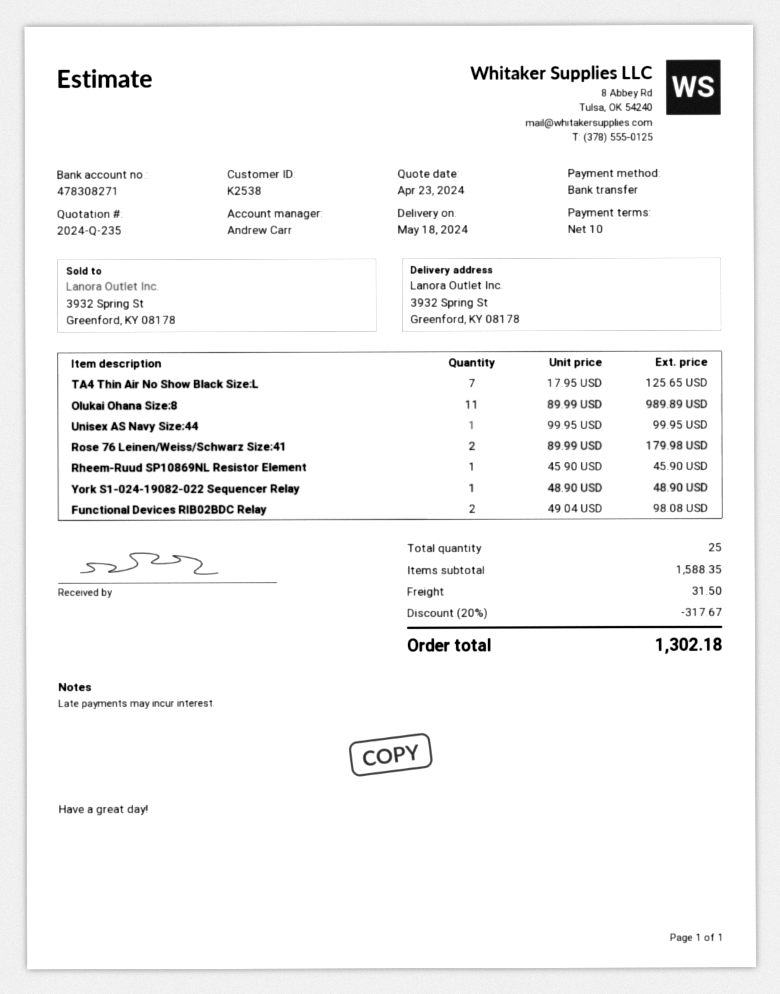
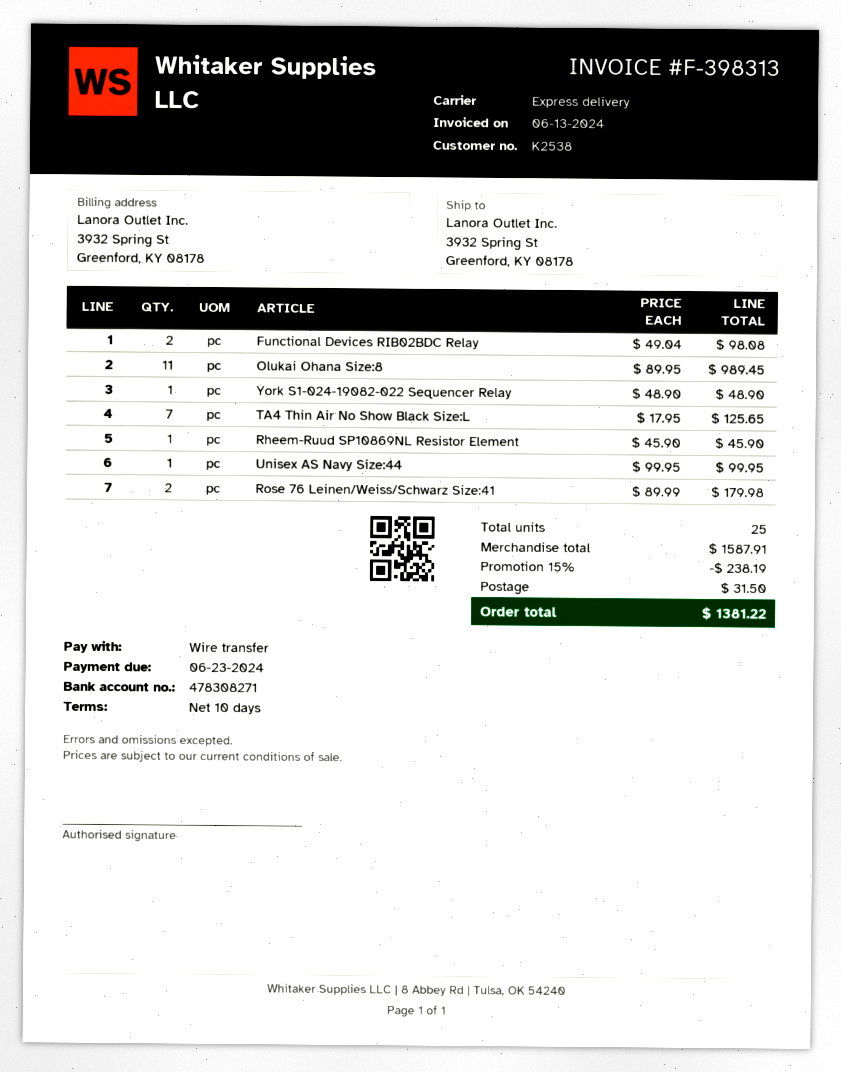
Olukai Ohana Size:8: 11 x 89.99 = 989.89 -> 11 x 89.95 = 989.45
subtotal: 1588.35 -> 1587.91
discount: 20% = 317.67 -> 15% = 238.19
total: 1302.18 -> 1381.22

